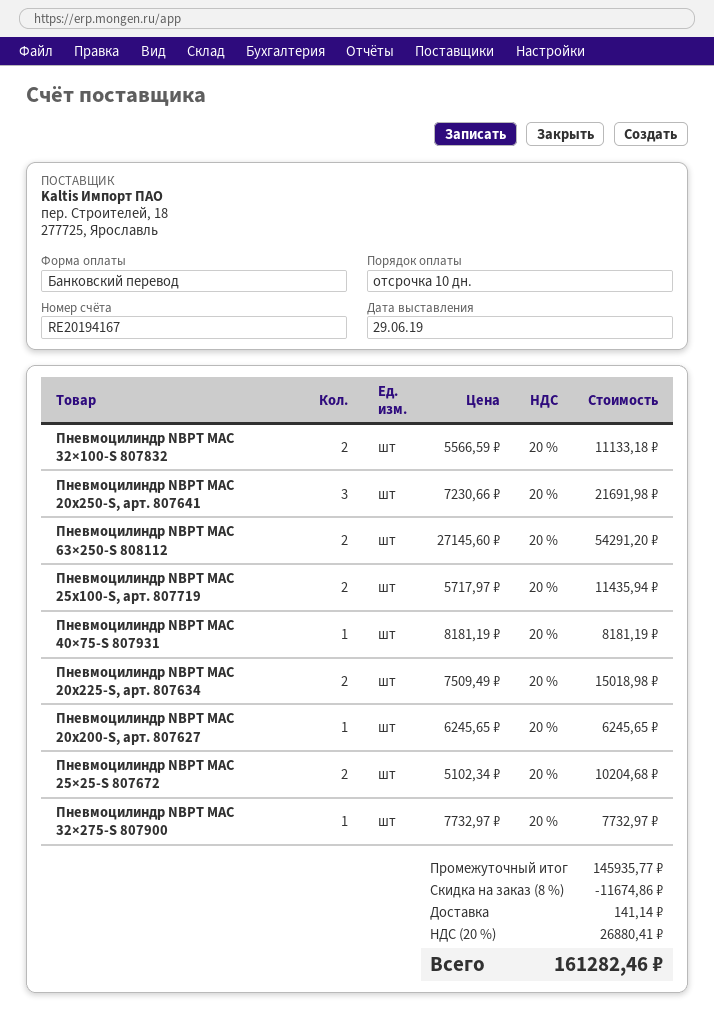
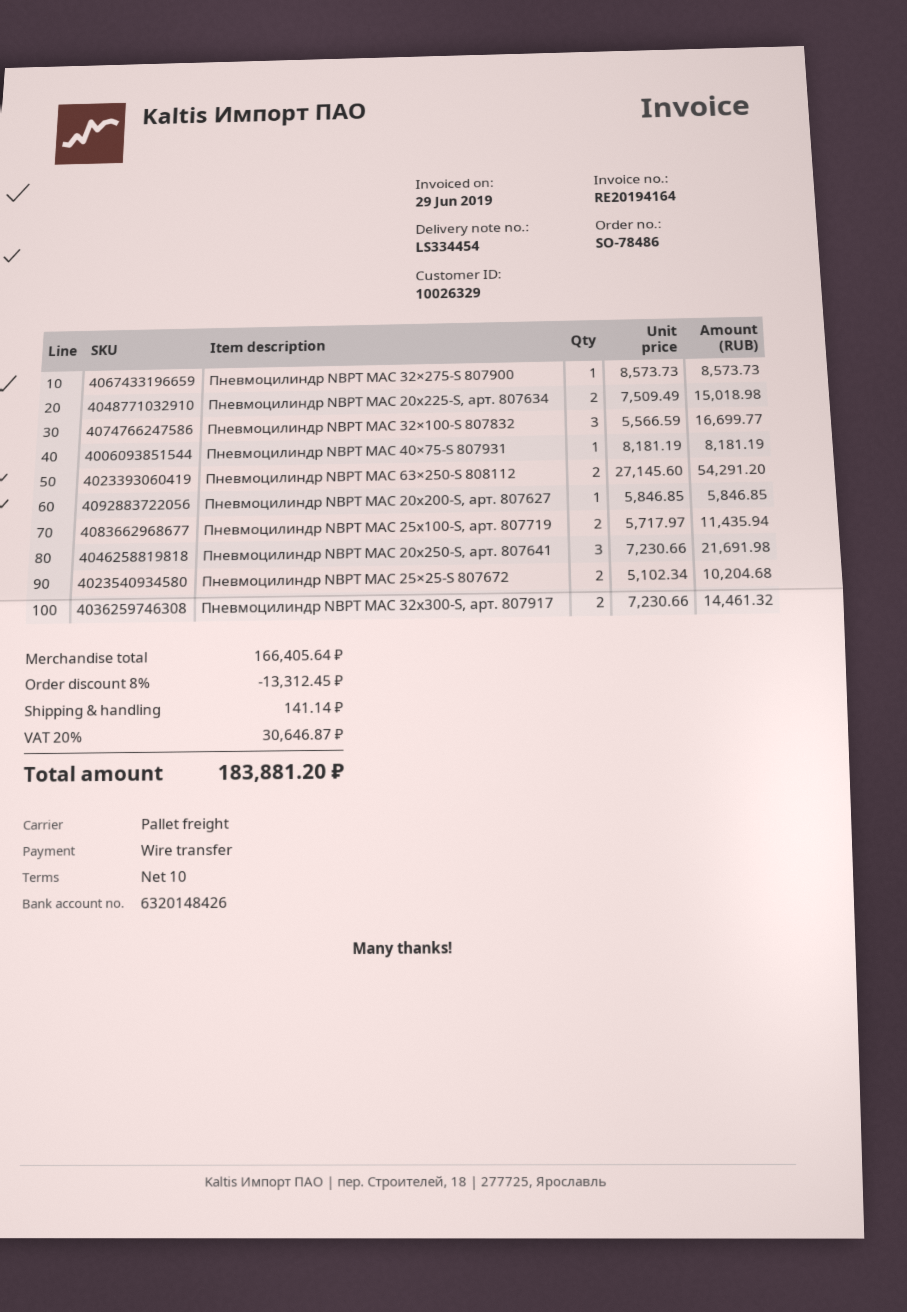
invoice number: RE20194167 -> RE20194164
Пневмоцилиндр NBPT MAC 32×100-S 807832: 2 x 5566.59 = 11133.18 -> 3 x 5566.59 = 16699.77
Пневмоцилиндр NBPT MAC 20x200-S, арт. 807627: 1 x 6245.65 = 6245.65 -> 1 x 5846.85 = 5846.85
Пневмоцилиндр NBPT MAC 32×275-S 807900: 1 x 7732.97 = 7732.97 -> 1 x 8573.73 = 8573.73
Пневмоцилиндр NBPT MAC 32x300-S, арт. 807917: none -> 2 x 7230.66 = 14461.32
subtotal: 145935.77 -> 166405.64
discount: 8% = 11674.86 -> 8% = 13312.45
tax: 20% = 26880.41 -> 20% = 30646.87
total: 161282.46 -> 183881.20

